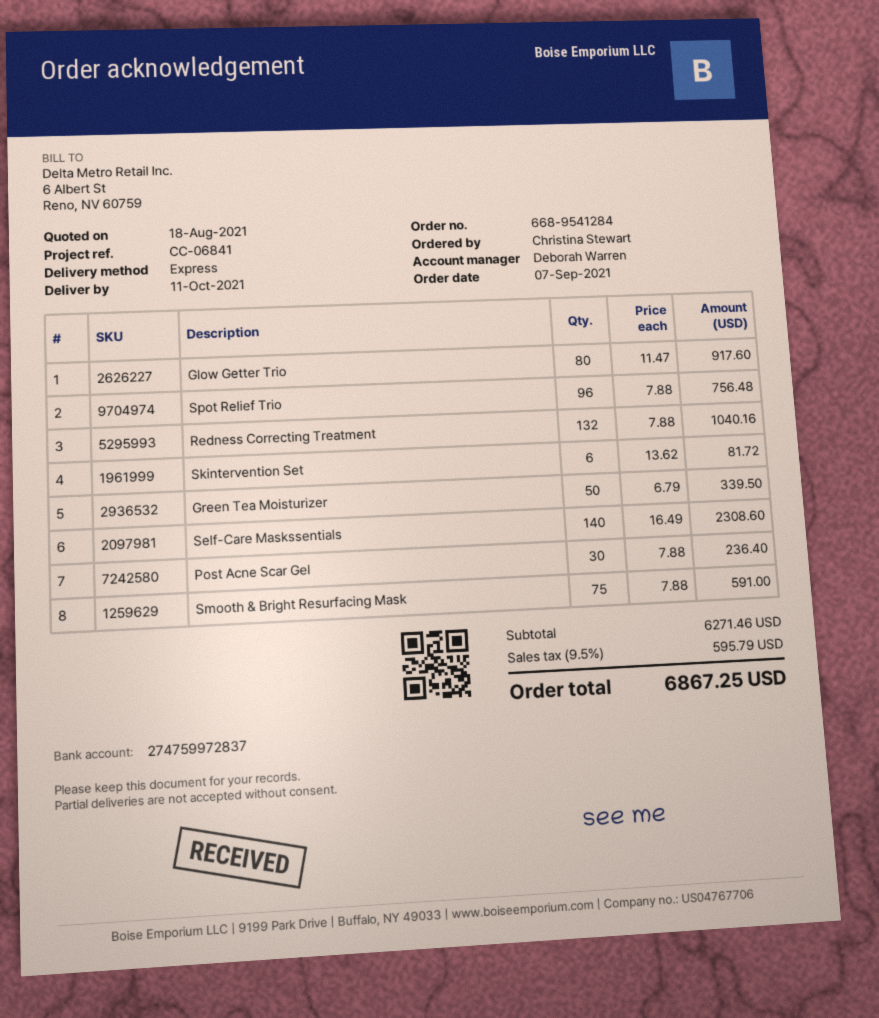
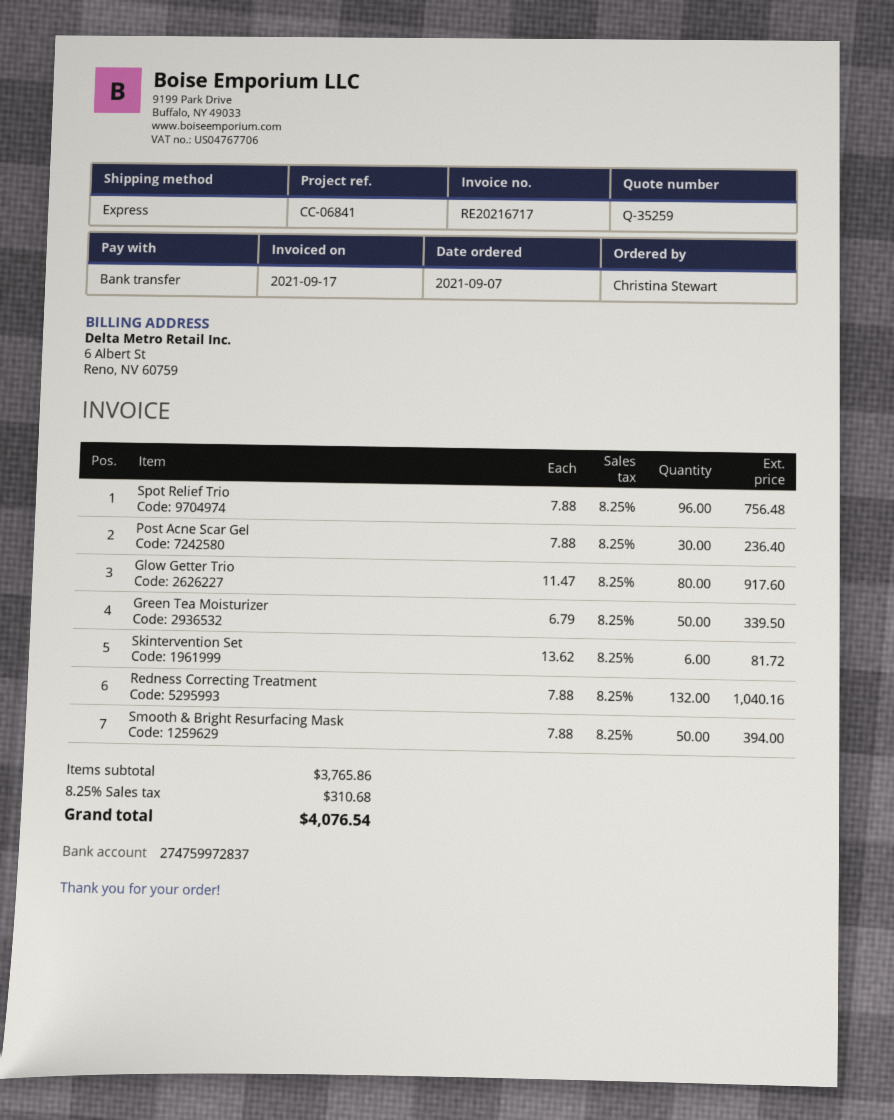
Self-Care Maskssentials: 140 x 16.49 = 2308.60 -> none
Smooth & Bright Resurfacing Mask: 75 x 7.88 = 591.00 -> 50 x 7.88 = 394.00
subtotal: 6271.46 -> 3765.86
tax: 9.5% = 595.79 -> 8.25% = 310.68
total: 6867.25 -> 4076.54

